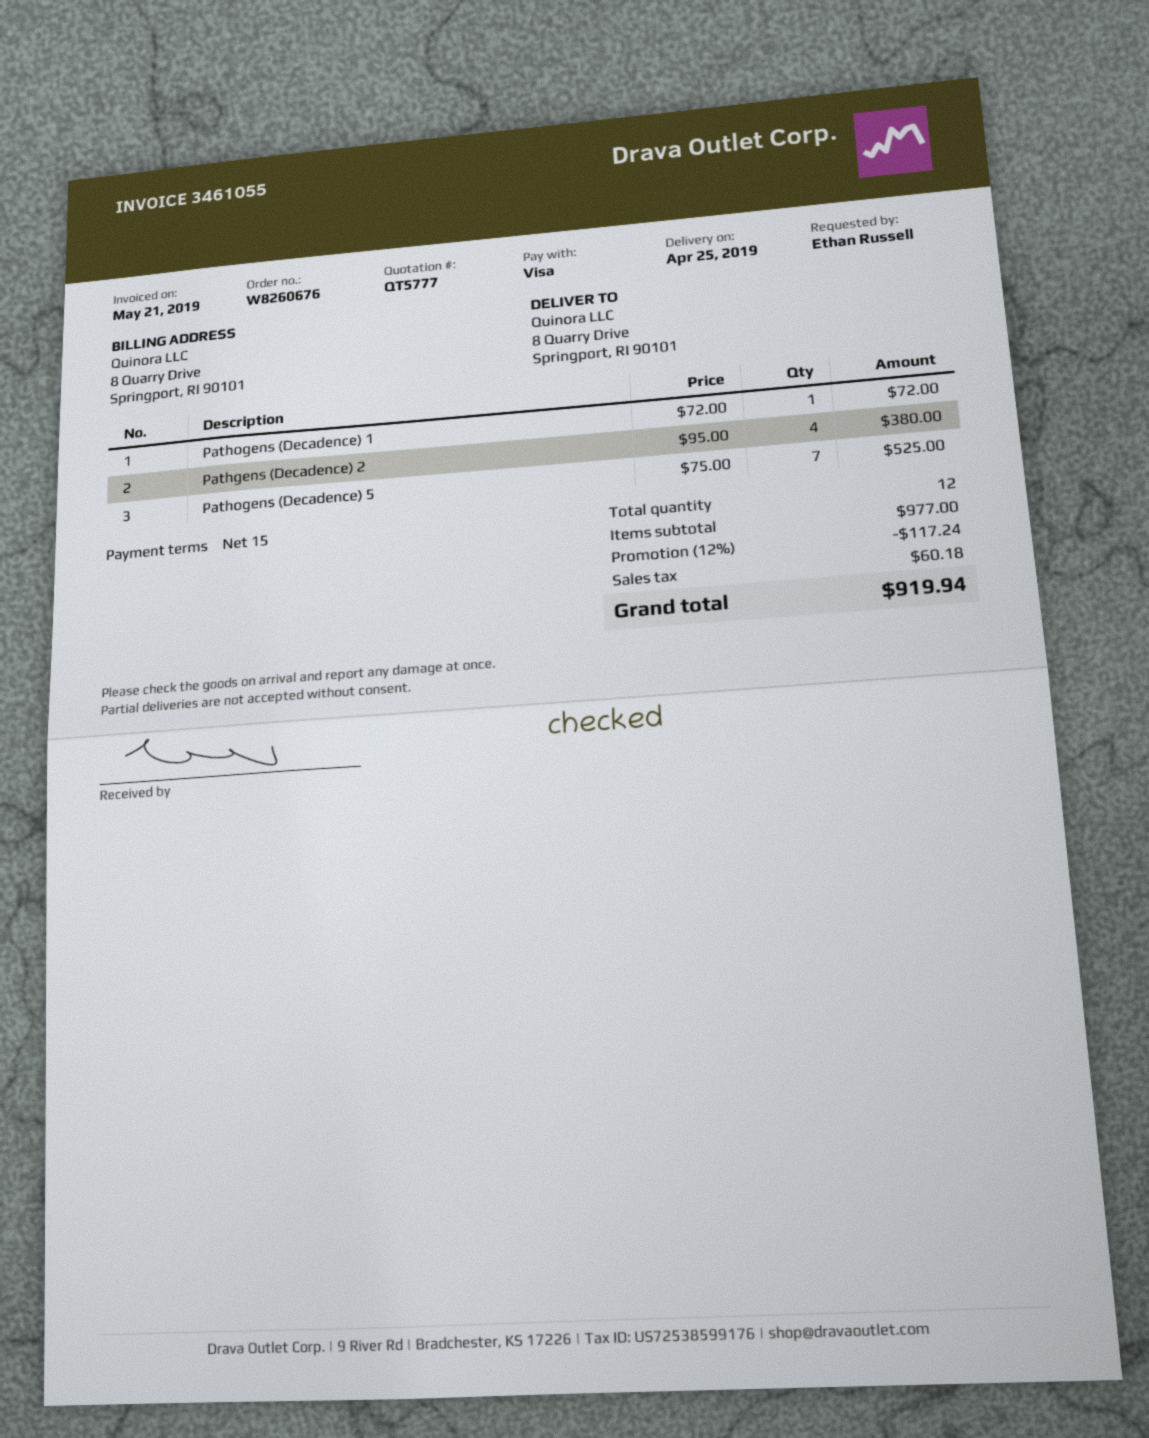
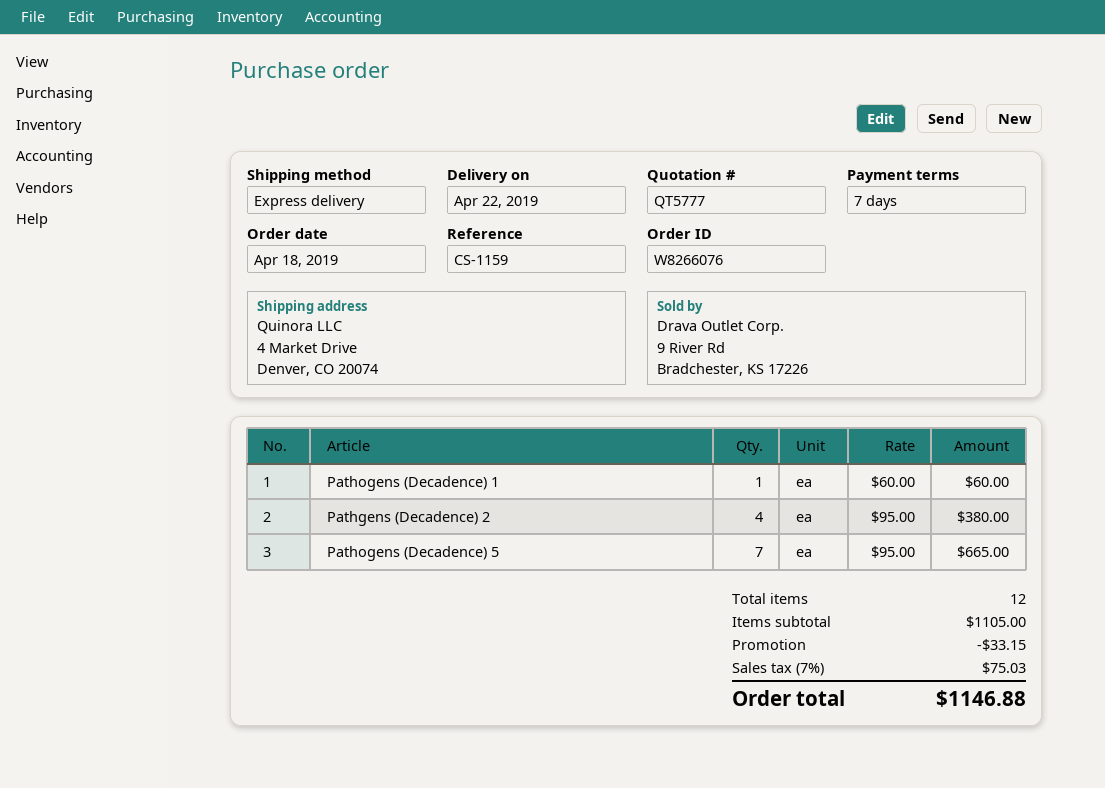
order number: W8260676 -> W8266076
delivery date: 2019-04-25 -> 2019-04-22
payment terms: 15 days -> 7 days
ship to: 8 Quarry Drive, Springport, RI 90101 -> 4 Market Drive, Denver, CO 20074
Pathogens (Decadence) 1: 1 x 72.00 = 72.00 -> 1 x 60.00 = 60.00
Pathogens (Decadence) 5: 7 x 75.00 = 525.00 -> 7 x 95.00 = 665.00
subtotal: 977.00 -> 1105.00
discount: 117.24 -> 33.15
tax: 60.18 -> 75.03
total: 919.94 -> 1146.88

